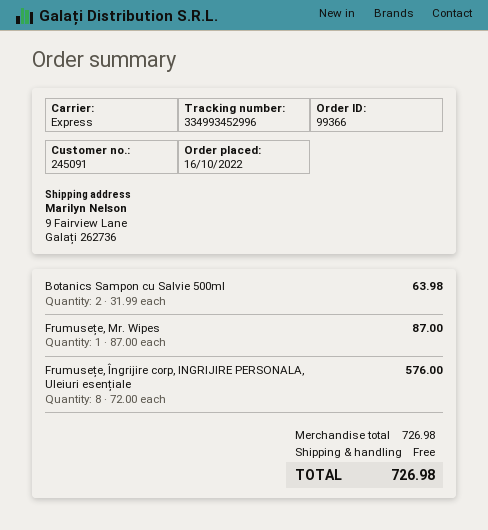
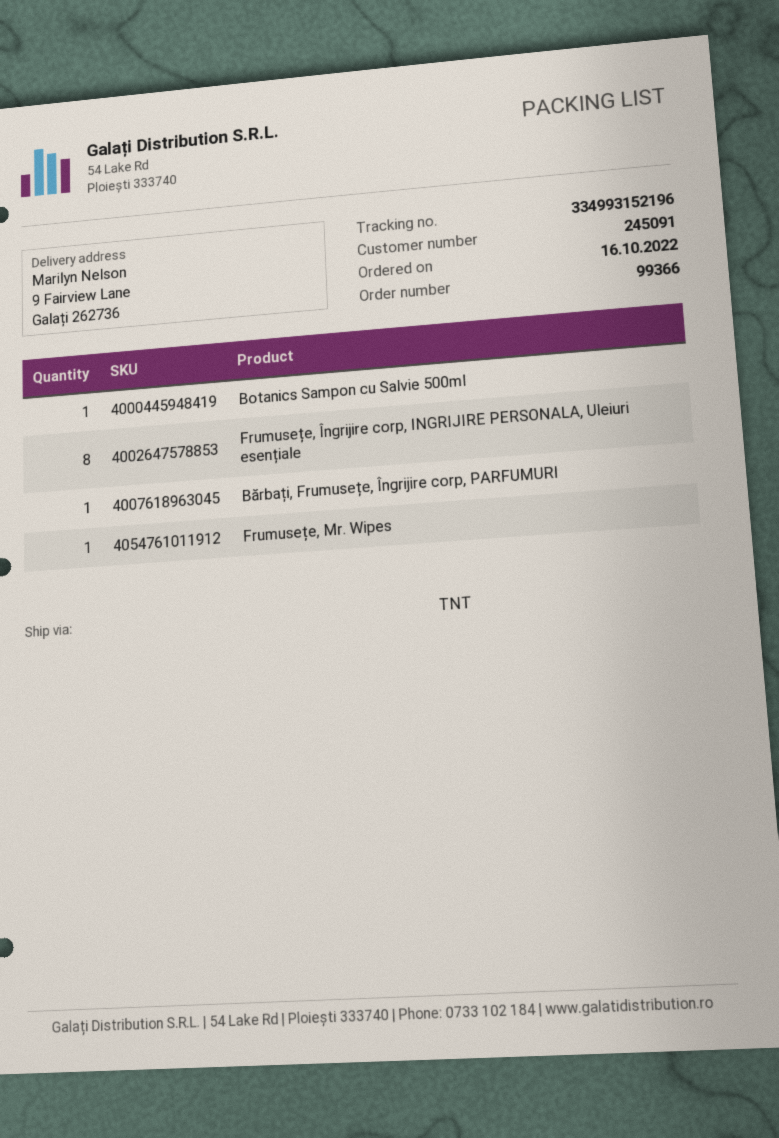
shipping method: express -> TNT
tracking number: 334993452996 -> 334993152196
Botanics Sampon cu Salvie 500ml: 2 -> 1
Bărbați, Frumusețe, Îngrijire corp, PARFUMURI: none -> 1

